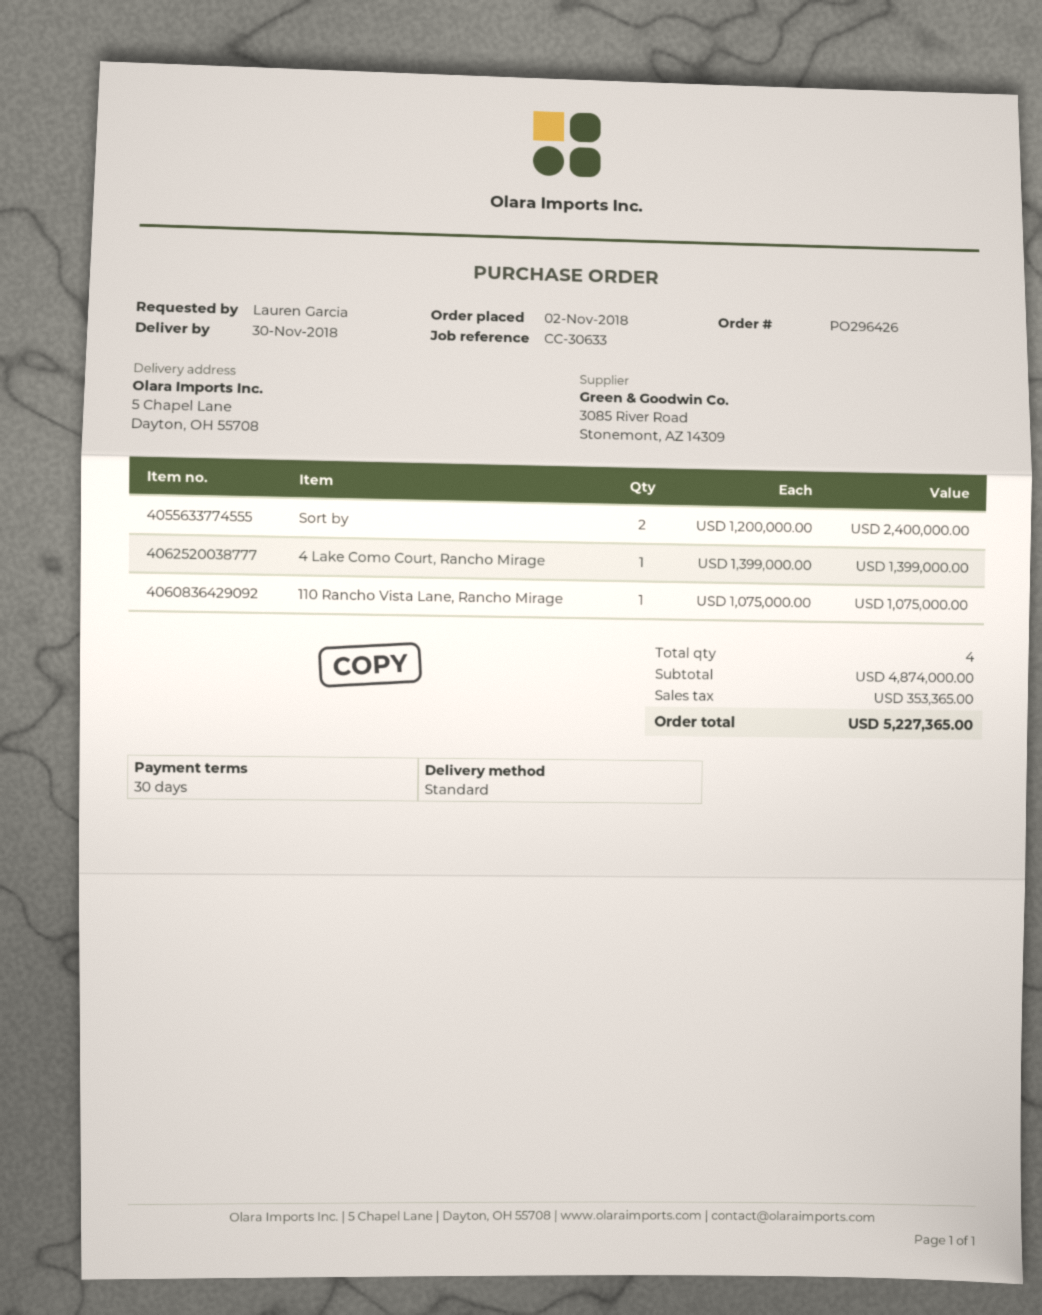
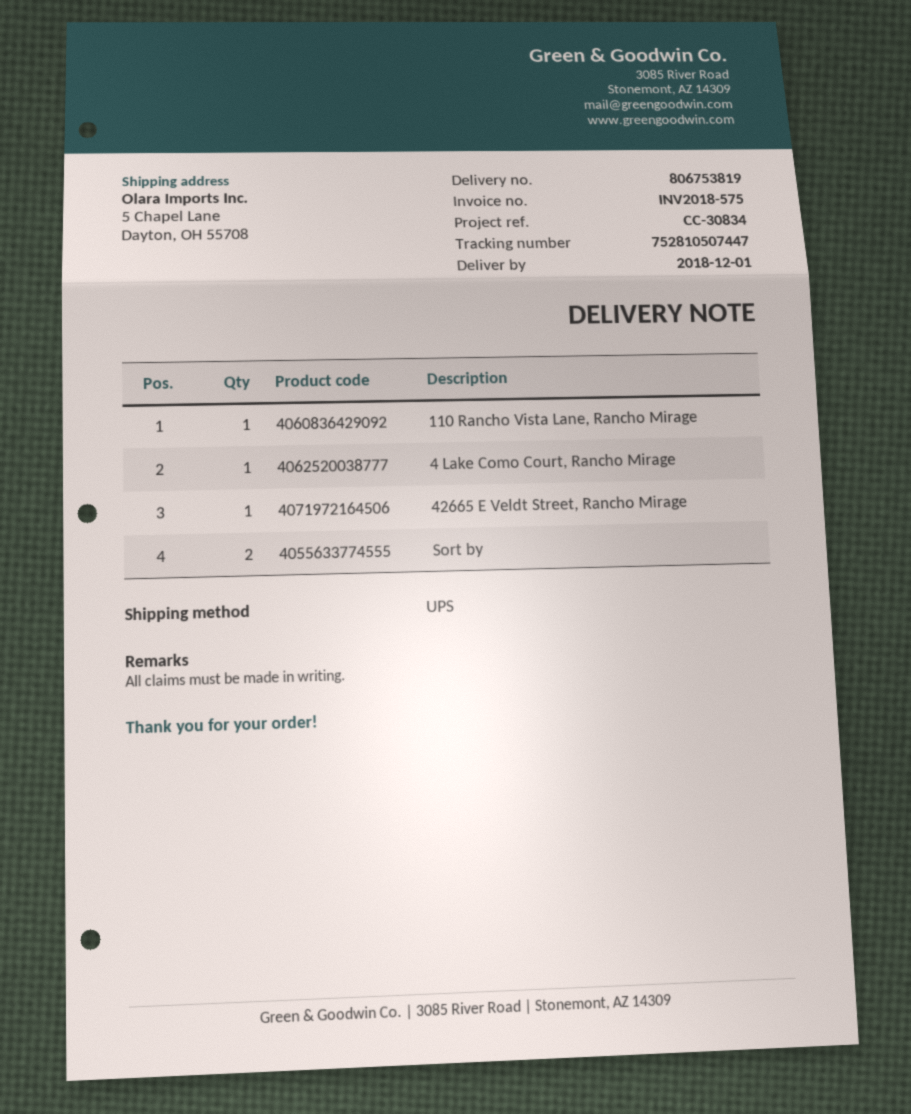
delivery date: 2018-11-30 -> 2018-12-01
reference: CC-30633 -> CC-30834
shipping method: standard -> UPS
42665 E Veldt Street, Rancho Mirage: none -> 1

